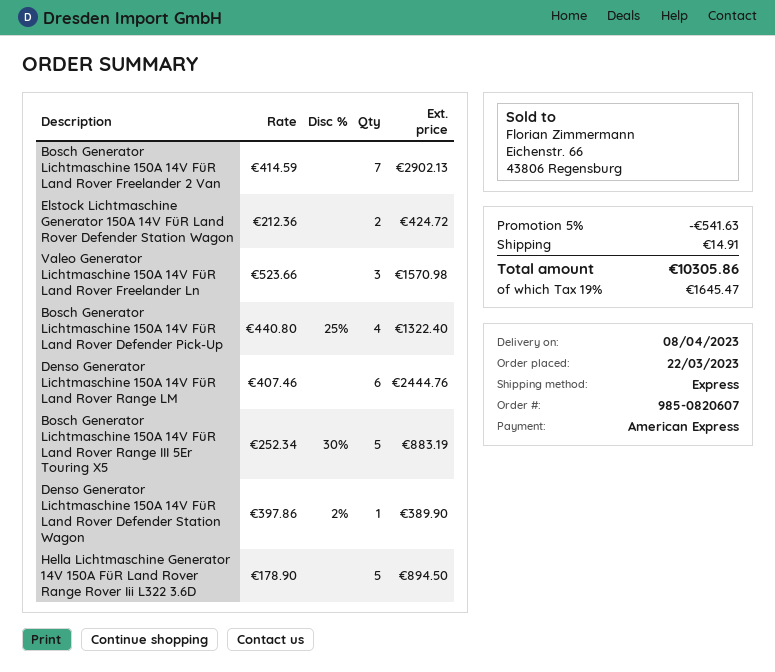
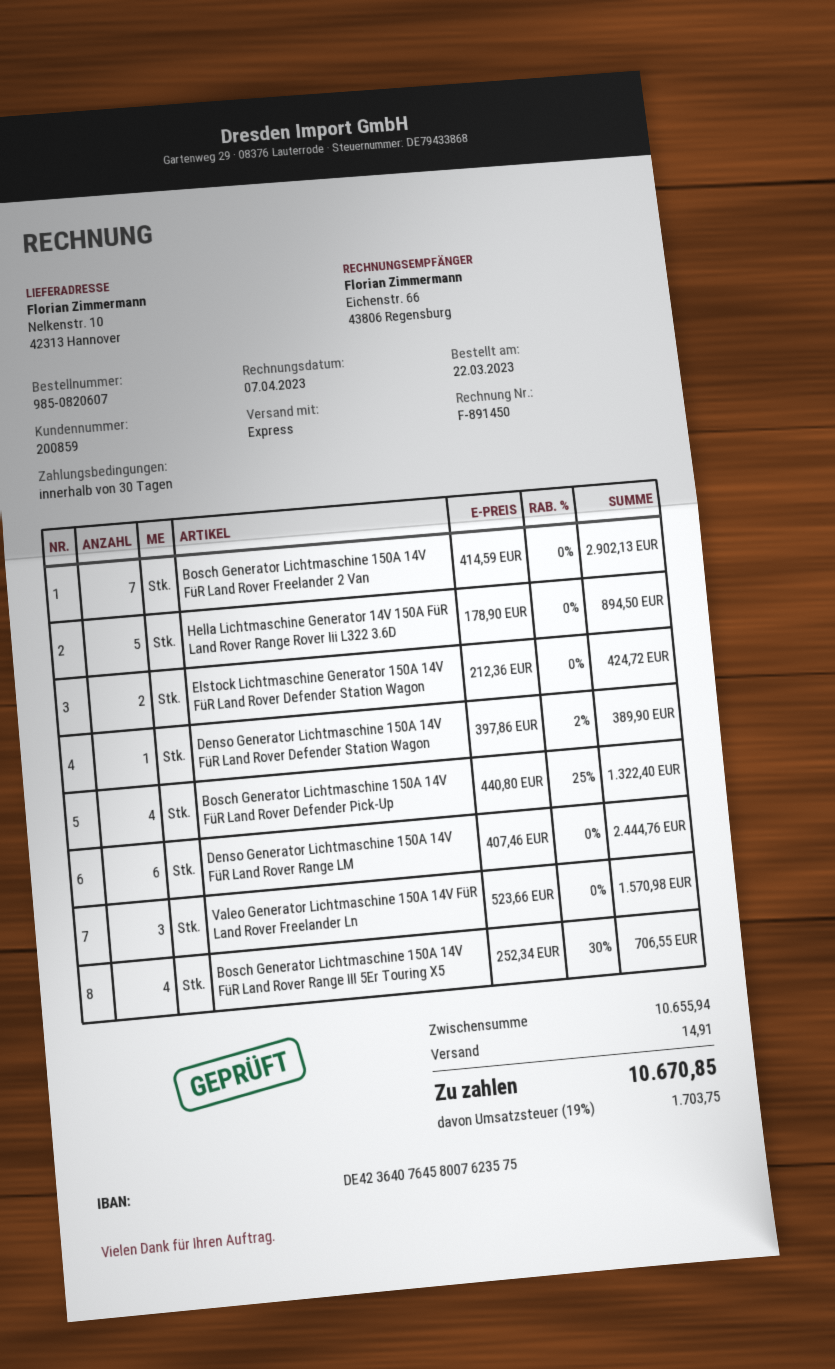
Bosch Generator Lichtmaschine 150A 14V FüR Land Rover Range III 5Er Touring X5: 5 x 252.34 - 30% = 883.19 -> 4 x 252.34 - 30% = 706.55
discount: 5% = 541.63 -> none
tax: 19% = 1645.47 -> 19% = 1703.75
total: 10305.86 -> 10670.85

